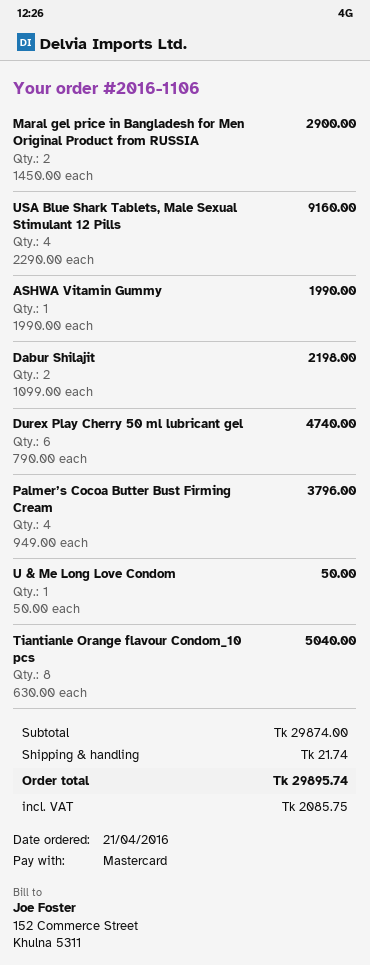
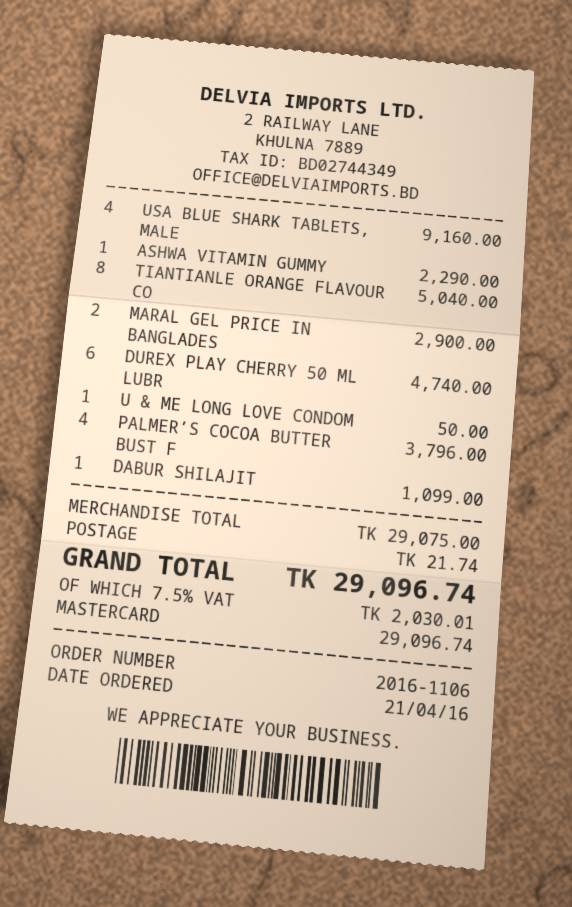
ASHWA Vitamin Gummy: 1 for 1990.00 -> 1 for 2290.00
Dabur Shilajit: 2 for 2198.00 -> 1 for 1099.00
subtotal: 29874.00 -> 29075.00
tax: 2085.75 -> 2030.01
total: 29895.74 -> 29096.74

